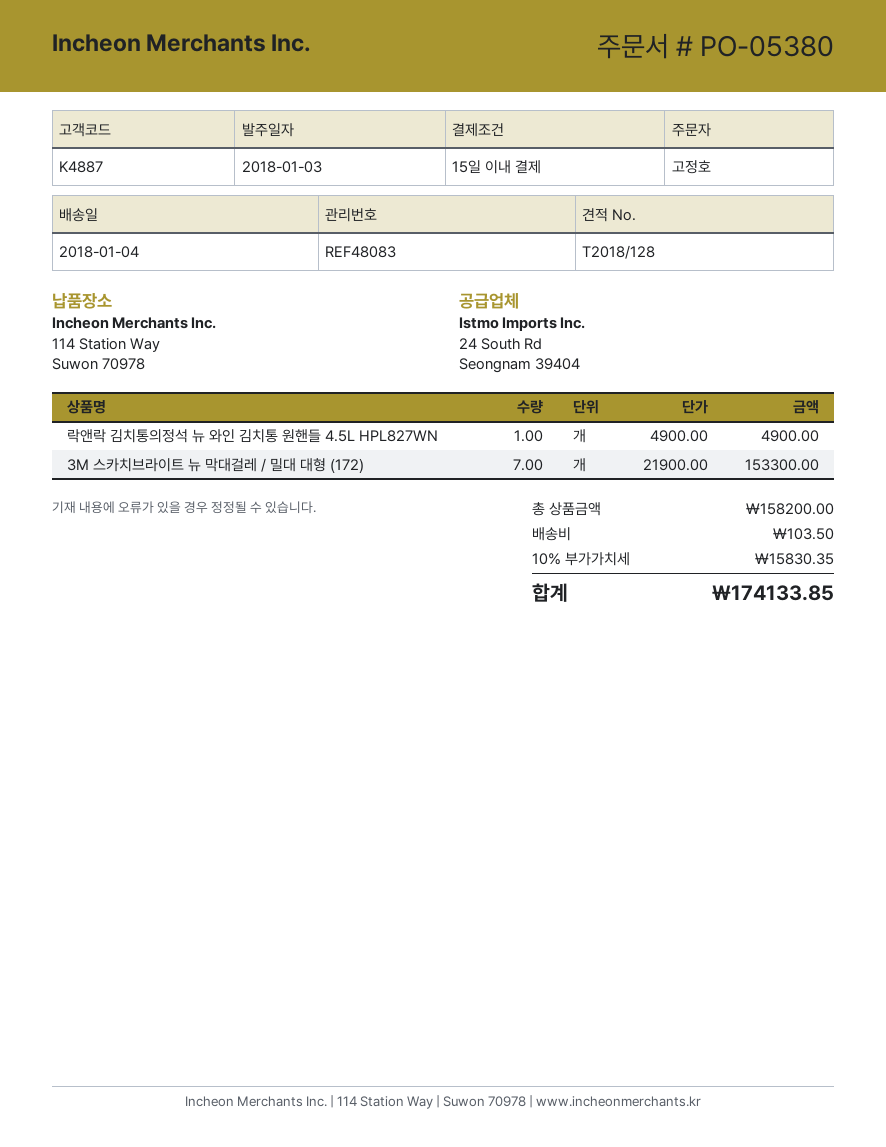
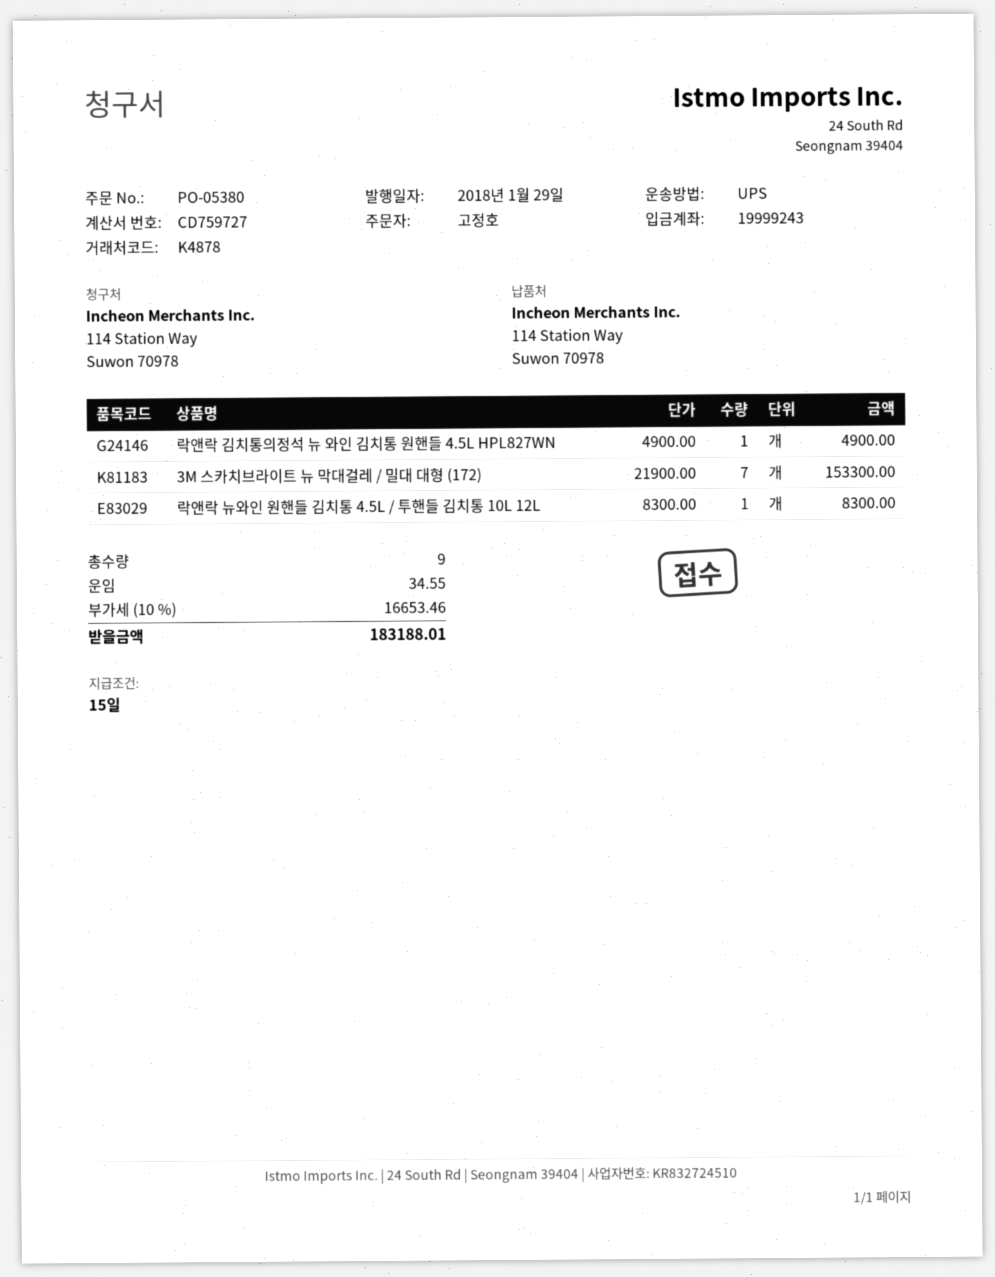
customer number: K4887 -> K4878
락앤락 뉴와인 원핸들 김치통 4.5L / 투핸들 김치통 10L 12L: none -> 1 x 8300.00 = 8300.00
shipping: 103.50 -> 34.55
tax: 10% = 15830.35 -> 10% = 16653.46
total: 174133.85 -> 183188.01

